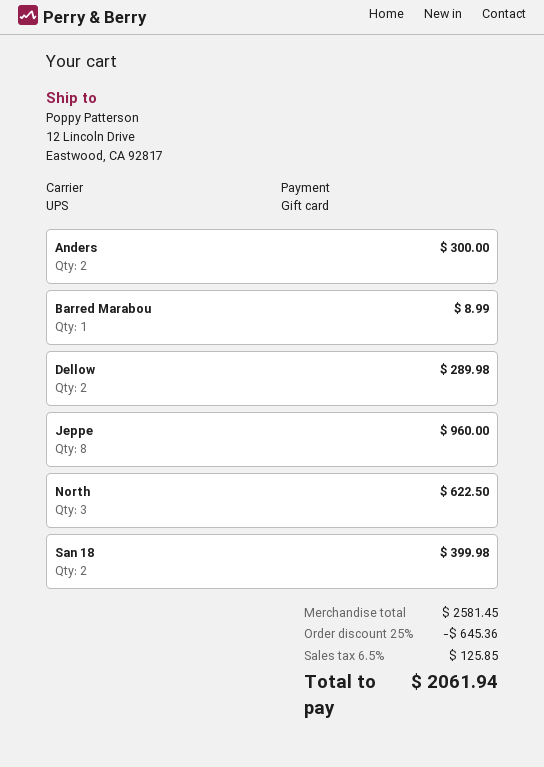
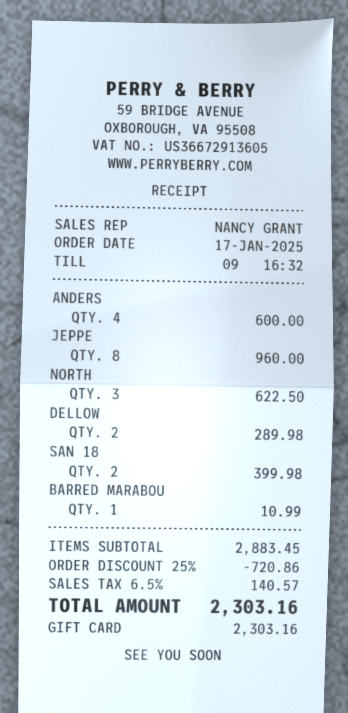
Anders: 2 for 300.00 -> 4 for 600.00
Barred Marabou: 1 for 8.99 -> 1 for 10.99
subtotal: 2581.45 -> 2883.45
discount: 25% = 645.36 -> 25% = 720.86
tax: 6.5% = 125.85 -> 6.5% = 140.57
total: 2061.94 -> 2303.16

